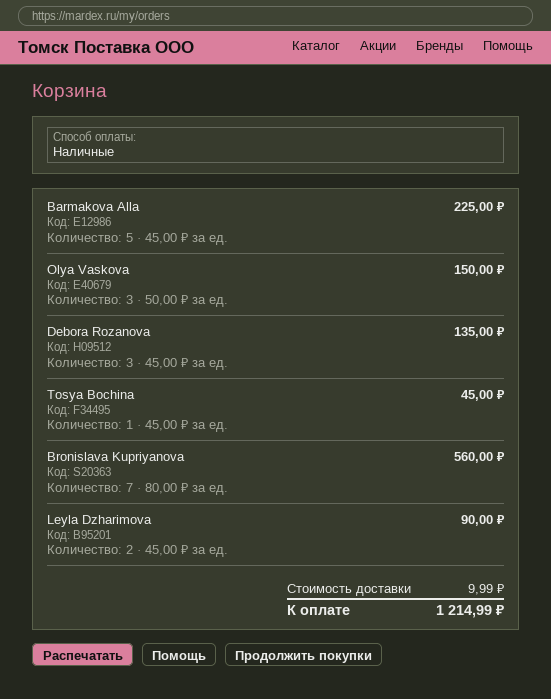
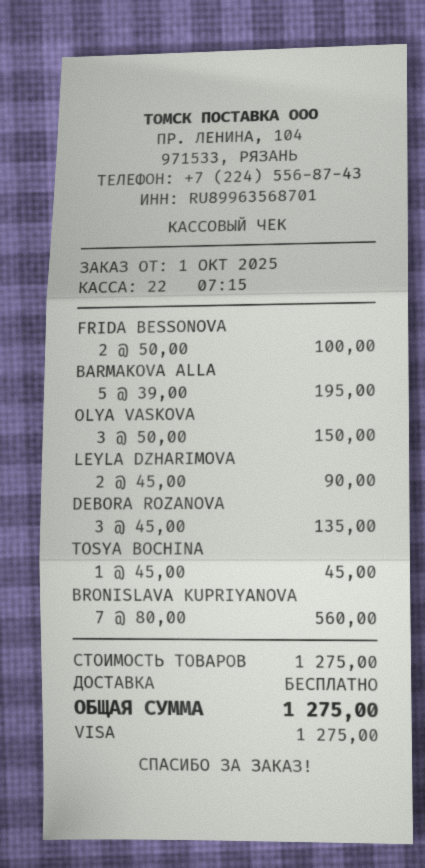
payment method: cash -> Visa
Barmakova Alla: 5 x 45.00 = 225.00 -> 5 x 39.00 = 195.00
FRIDA BESSONOVA: none -> 2 x 50.00 = 100.00
shipping: 9.99 -> 0.00
total: 1214.99 -> 1275.00

